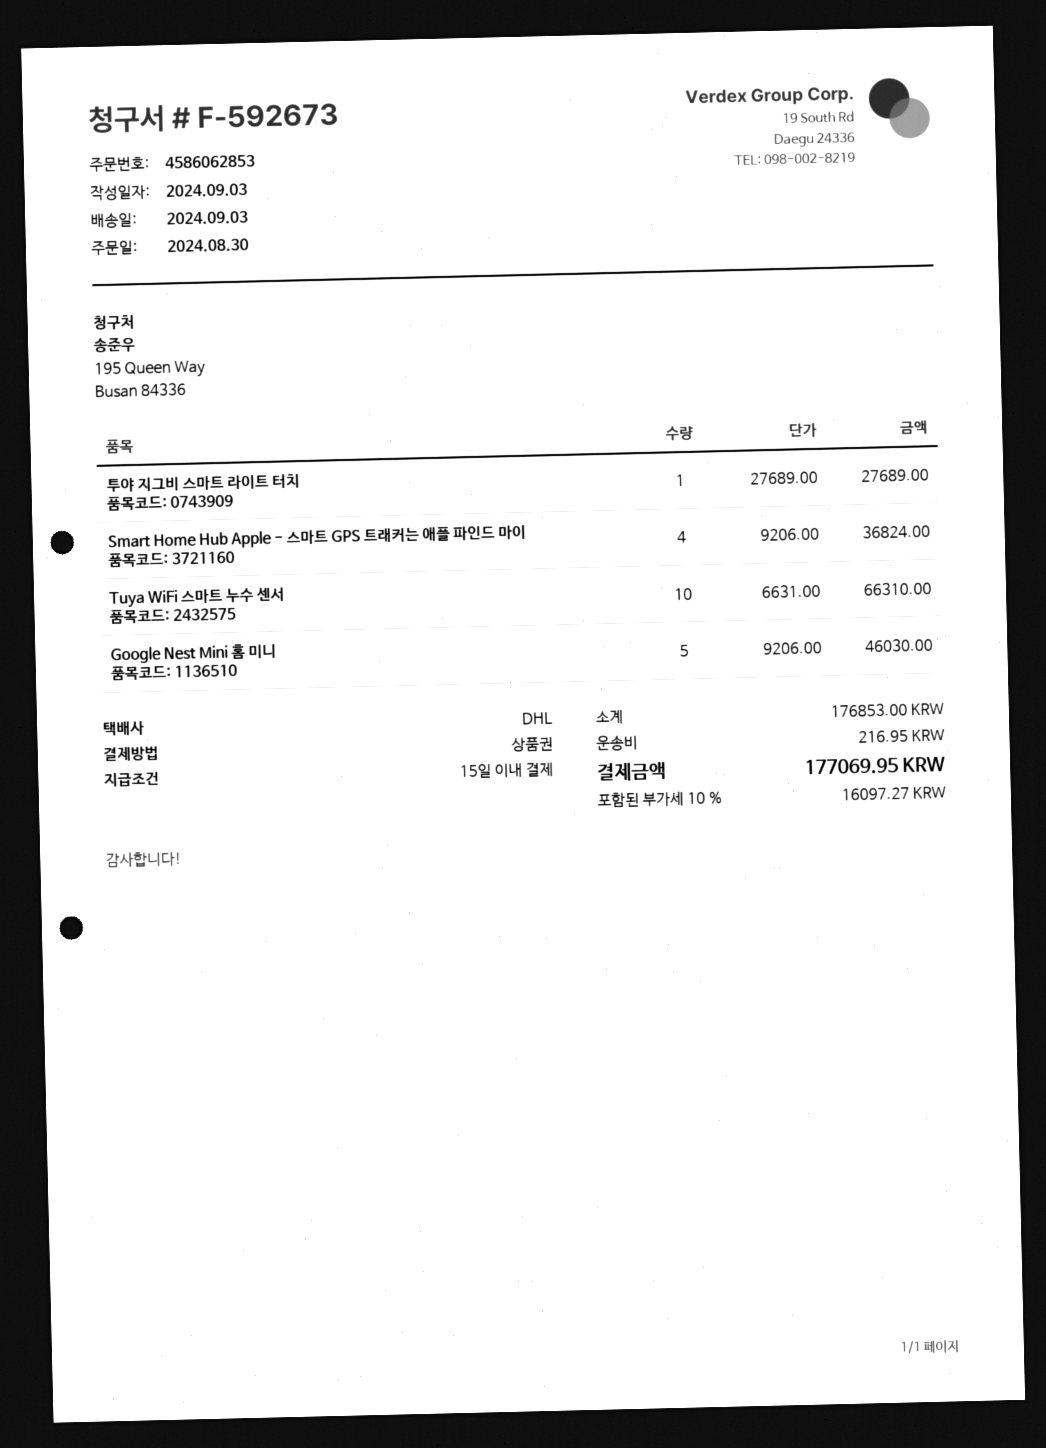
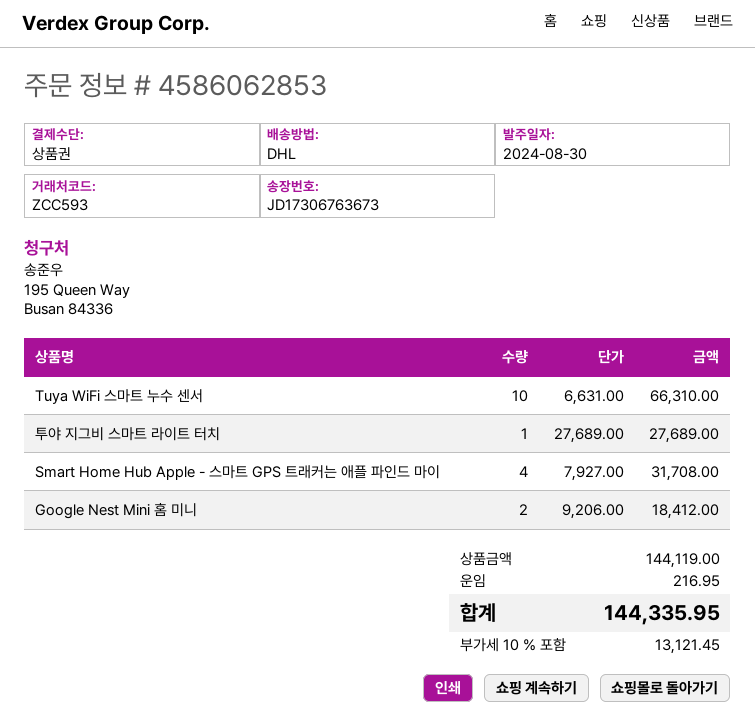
Smart Home Hub Apple - 스마트 GPS 트래커는 애플 파인드 마이: 4 x 9206.00 = 36824.00 -> 4 x 7927.00 = 31708.00
Google Nest Mini 홈 미니: 5 x 9206.00 = 46030.00 -> 2 x 9206.00 = 18412.00
subtotal: 176853.00 -> 144119.00
tax: 10% = 16097.27 -> 10% = 13121.45
total: 177069.95 -> 144335.95

